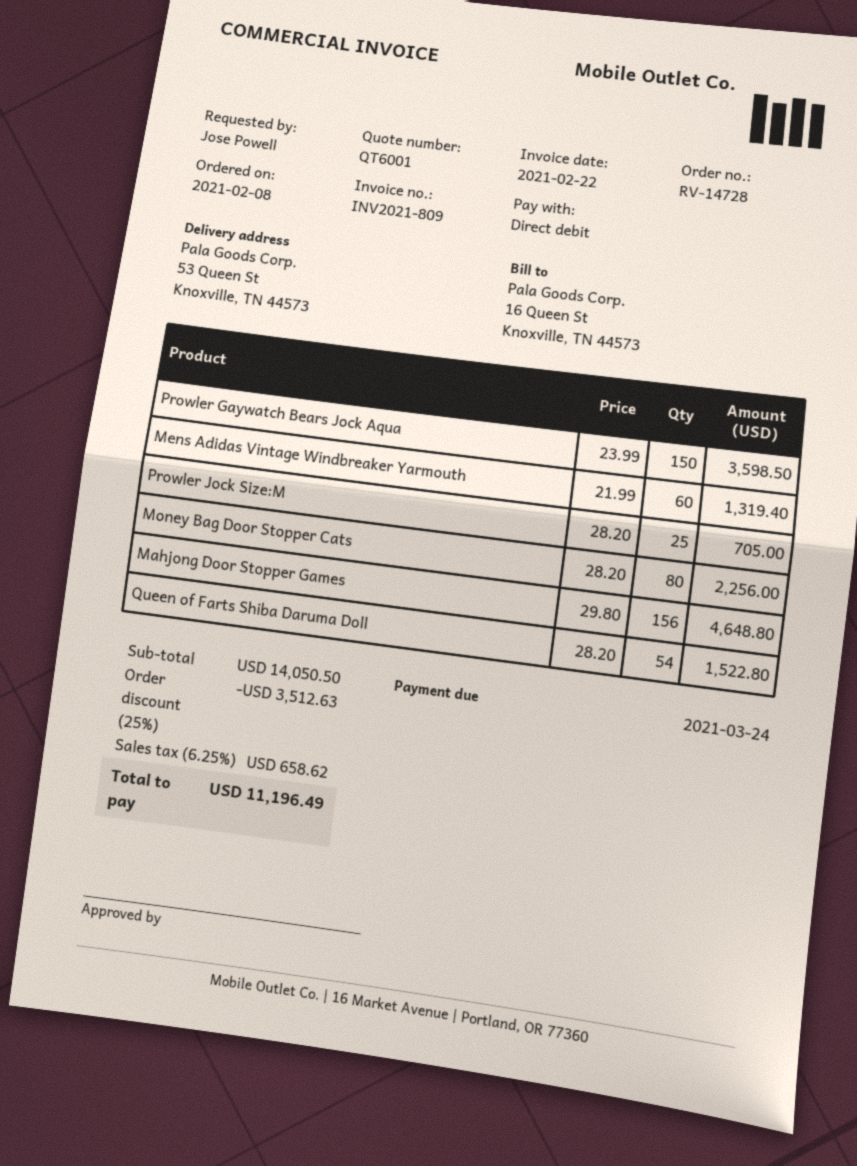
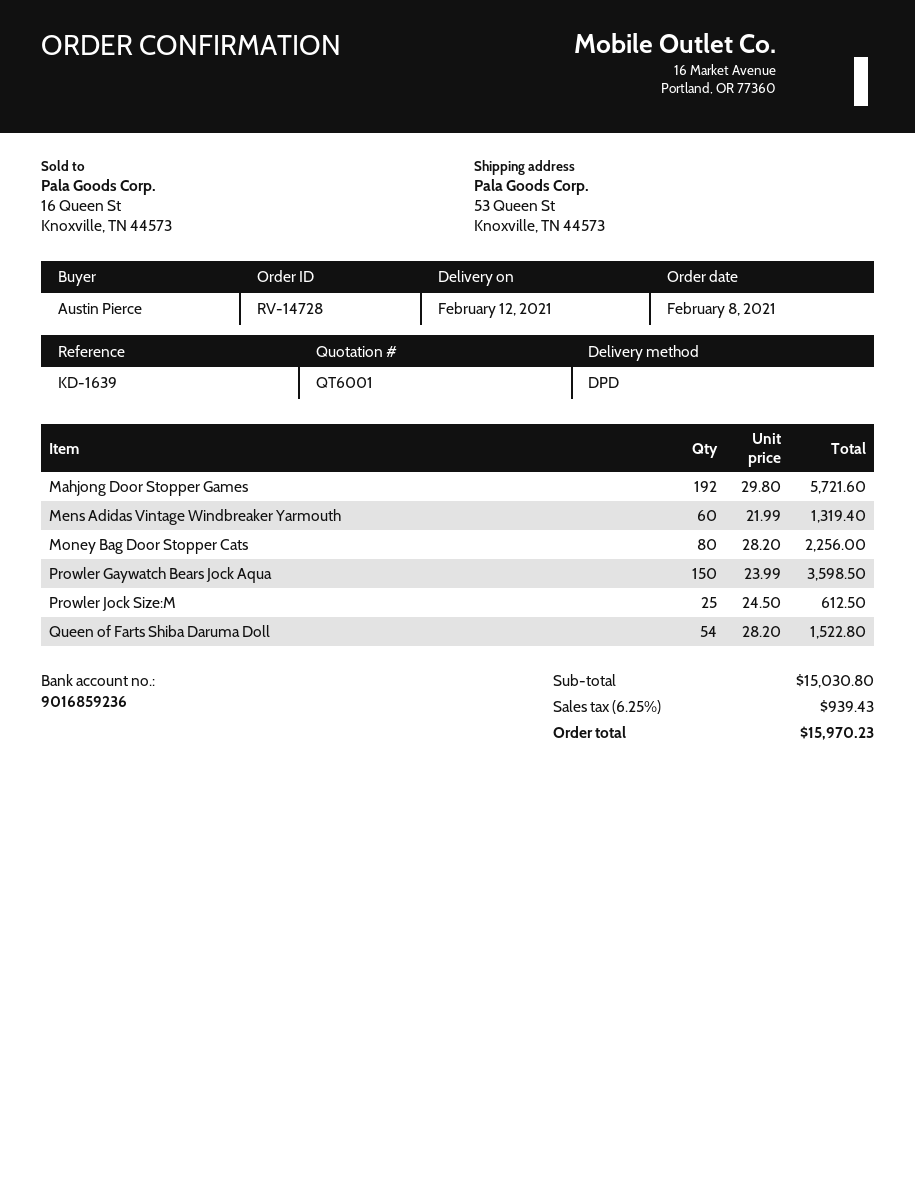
ordered by: Jose Powell -> Austin Pierce
Prowler Jock Size:M: 25 x 28.20 = 705.00 -> 25 x 24.50 = 612.50
Mahjong Door Stopper Games: 156 x 29.80 = 4648.80 -> 192 x 29.80 = 5721.60
subtotal: 14050.50 -> 15030.80
discount: 25% = 3512.63 -> none
tax: 6.25% = 658.62 -> 6.25% = 939.43
total: 11196.49 -> 15970.23

